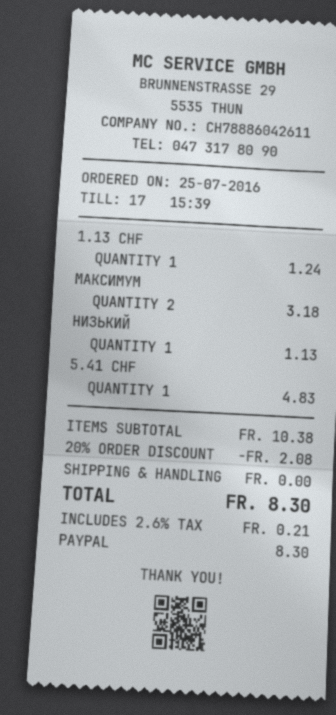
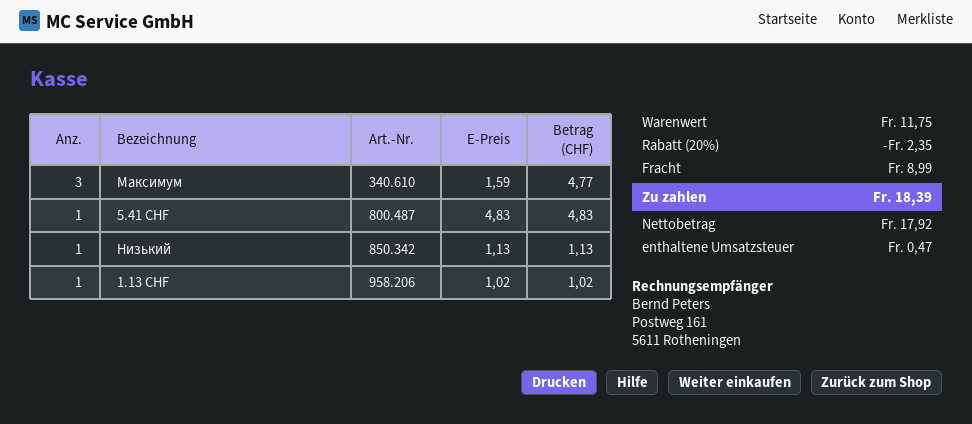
1.13 CHF: 1 for 1.24 -> 1 for 1.02
МАКСИМУМ: 2 for 3.18 -> 3 for 4.77
subtotal: 10.38 -> 11.75
discount: 20% = 2.08 -> 20% = 2.35
shipping: 0.00 -> 8.99
tax: 0.21 -> 0.47
total: 8.30 -> 18.39

